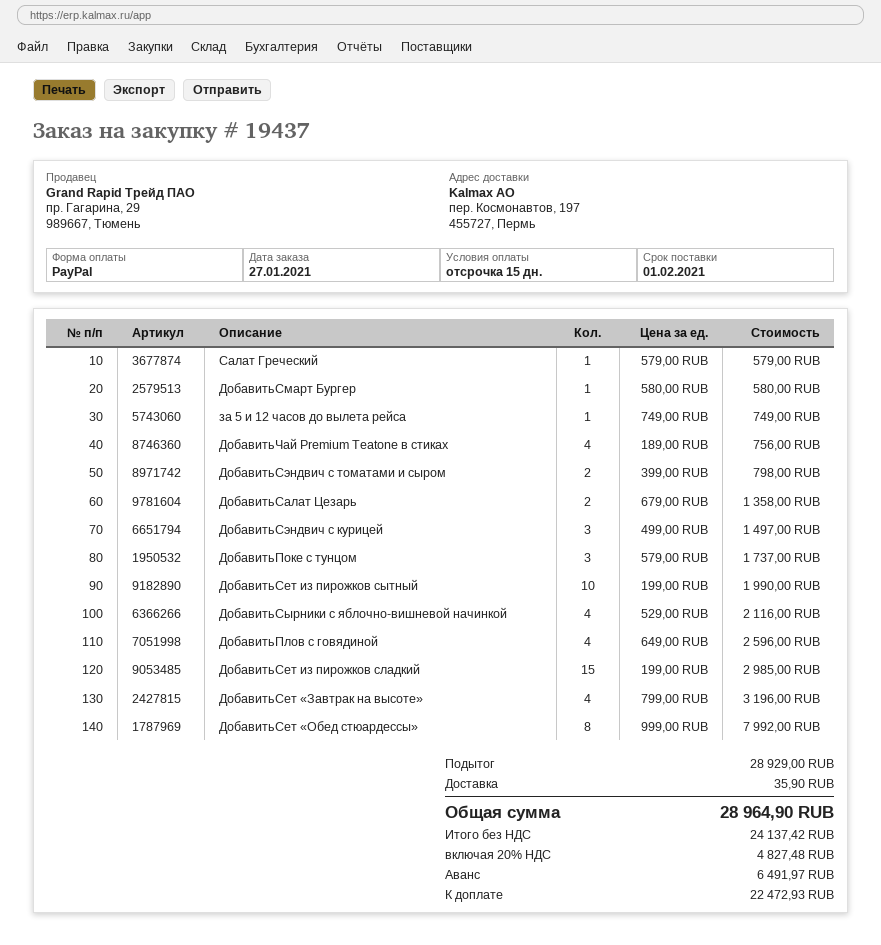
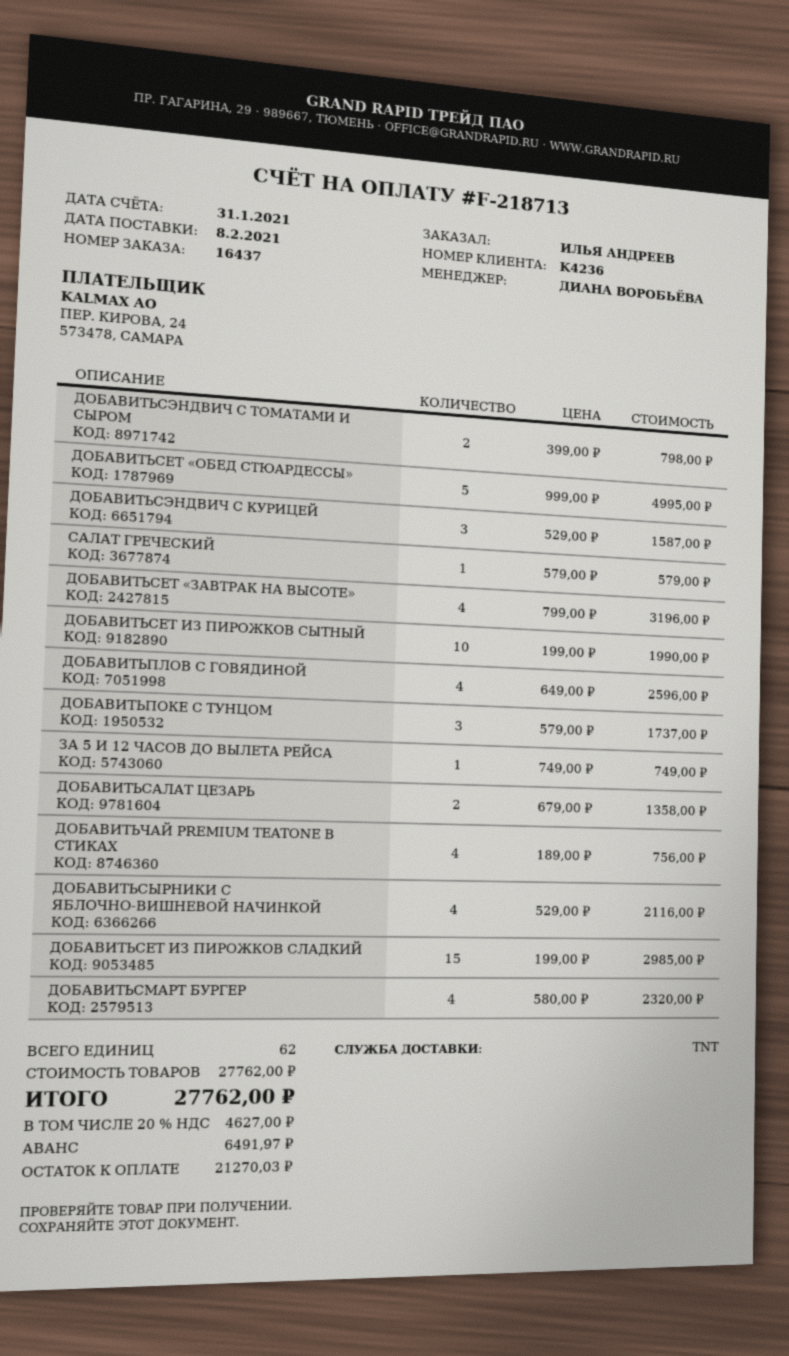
order number: 19437 -> 16437
delivery date: 2021-02-01 -> 2021-02-08
ДобавитьСмарт Бургер: 1 x 580.00 = 580.00 -> 4 x 580.00 = 2320.00
ДобавитьСэндвич с курицей: 3 x 499.00 = 1497.00 -> 3 x 529.00 = 1587.00
ДобавитьСет «Обед стюардессы»: 8 x 999.00 = 7992.00 -> 5 x 999.00 = 4995.00
subtotal: 28929.00 -> 27762.00
shipping: 35.90 -> none
tax: 20% = 4827.48 -> 20% = 4627.00
total: 28964.90 -> 27762.00
balance: 22472.93 -> 21270.03

